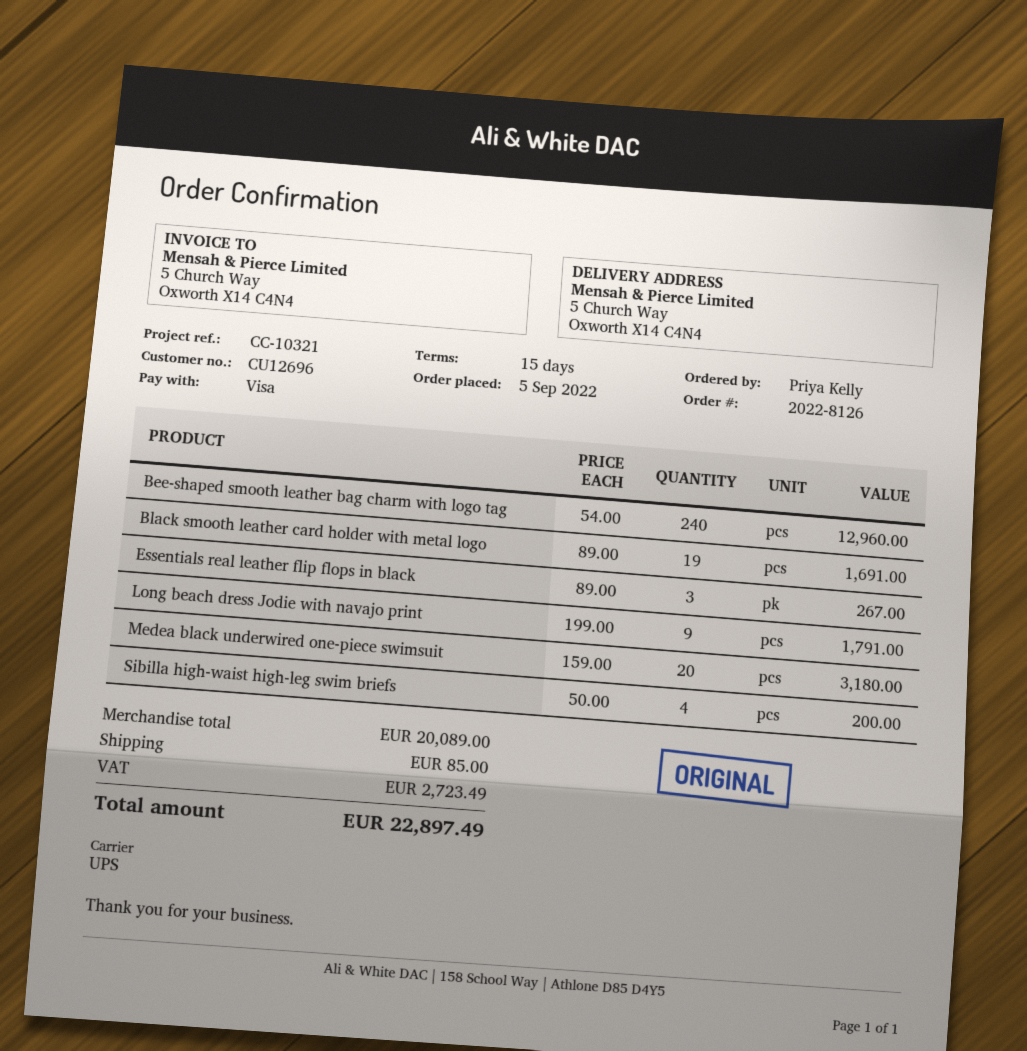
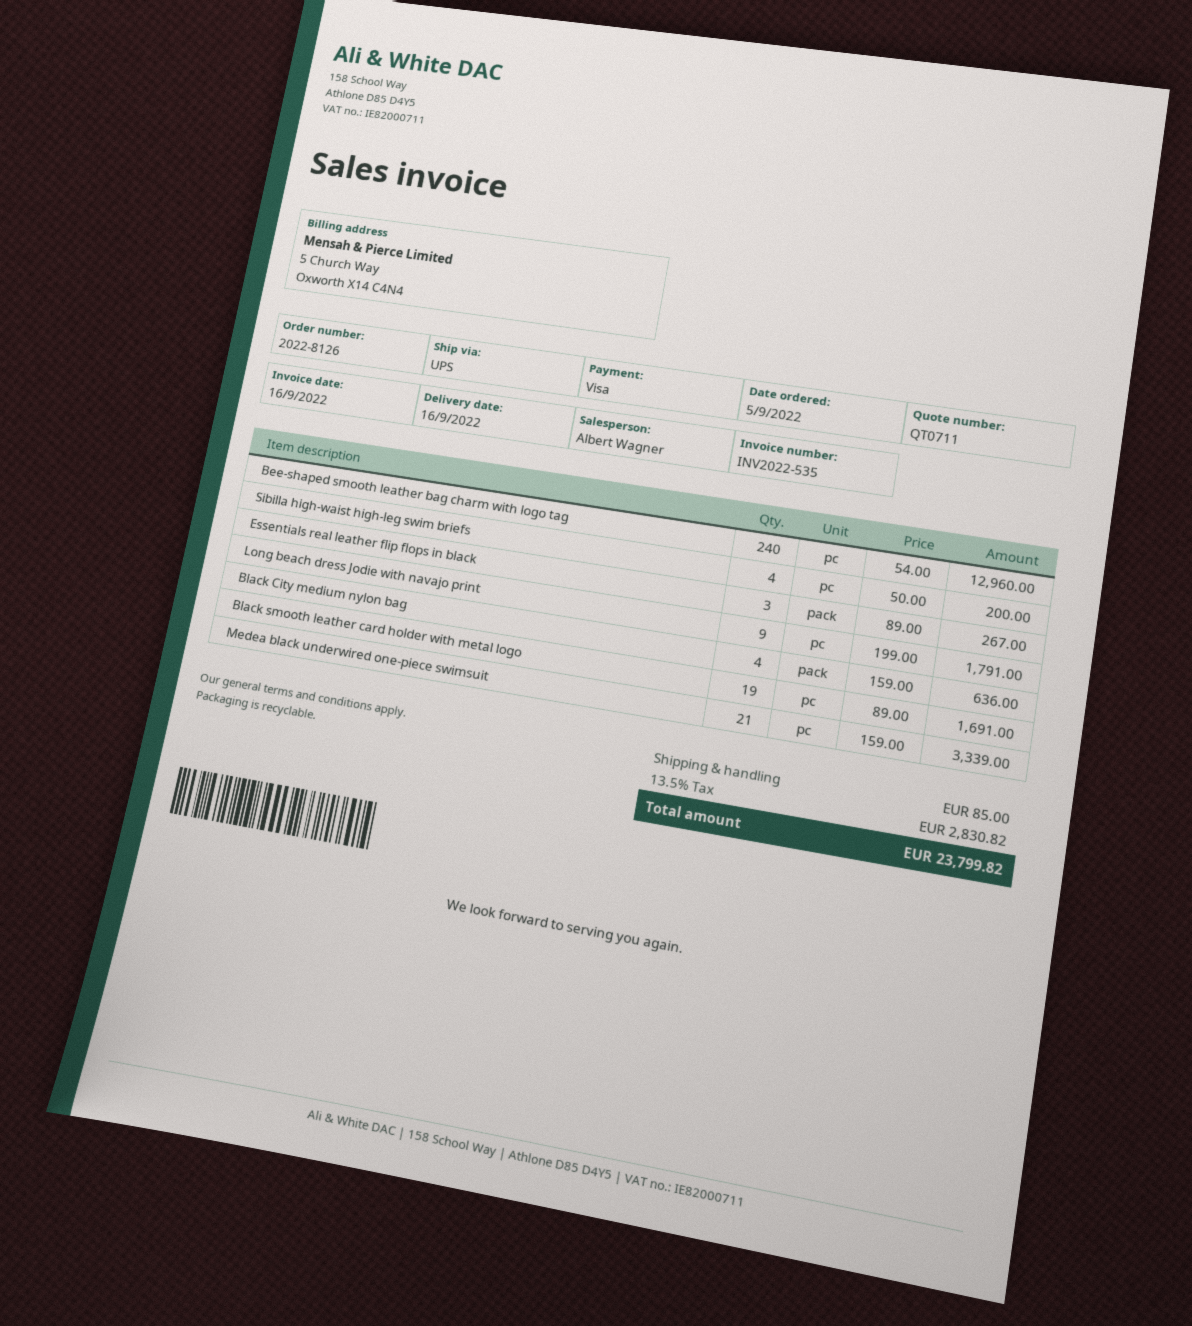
Medea black underwired one-piece swimsuit: 20 x 159.00 = 3180.00 -> 21 x 159.00 = 3339.00
Black City medium nylon bag: none -> 4 x 159.00 = 636.00
tax: 2723.49 -> 2830.82
total: 22897.49 -> 23799.82

